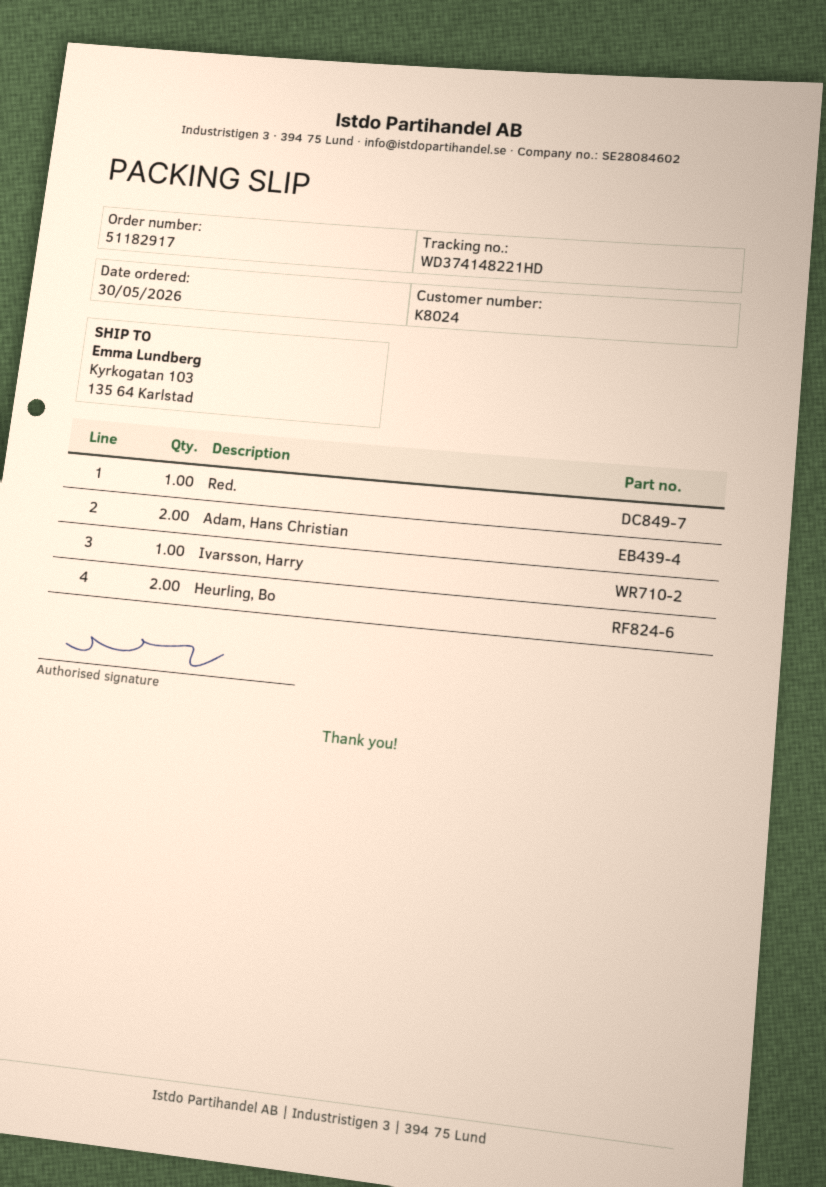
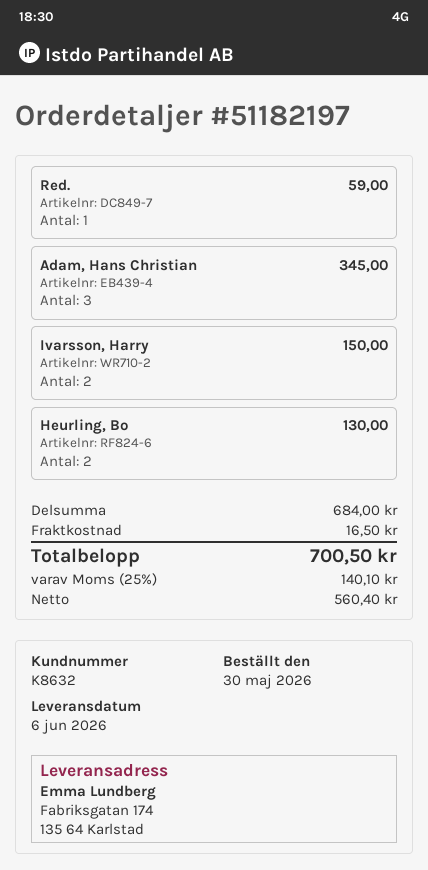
order number: 51182917 -> 51182197
customer number: K8024 -> K8632
ship to: Kyrkogatan 103, 135 64 Karlstad -> Fabriksgatan 174, 135 64 Karlstad
Adam, Hans Christian: 2 -> 3
Ivarsson, Harry: 1 -> 2

